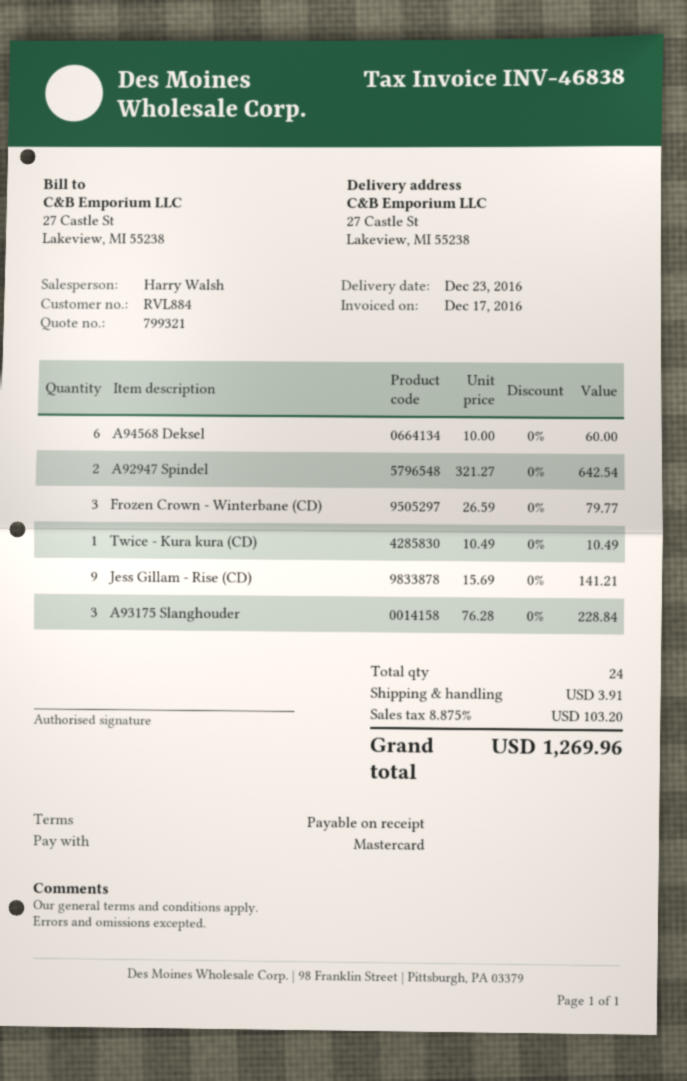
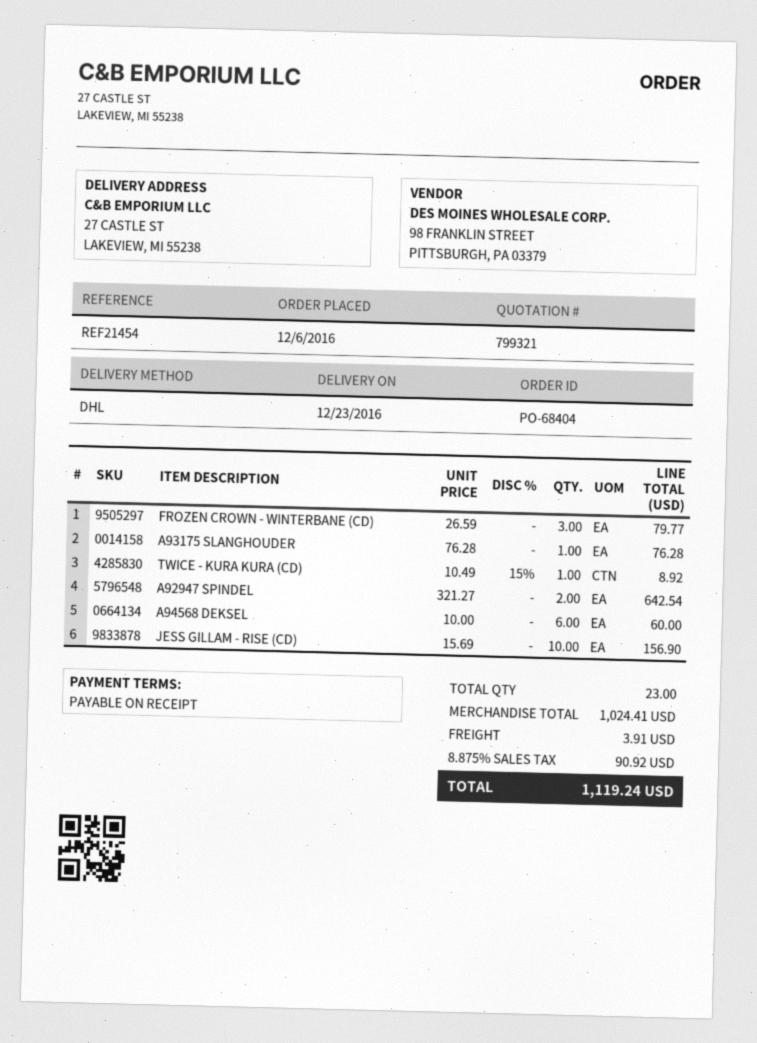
Twice - Kura kura (CD): 1 x 10.49 = 10.49 -> 1 x 10.49 - 15% = 8.92
Jess Gillam - Rise (CD): 9 x 15.69 = 141.21 -> 10 x 15.69 = 156.90
A93175 Slanghouder: 3 x 76.28 = 228.84 -> 1 x 76.28 = 76.28
total quantity: 24 -> 23
tax: 8.875% = 103.20 -> 8.875% = 90.92
total: 1269.96 -> 1119.24

